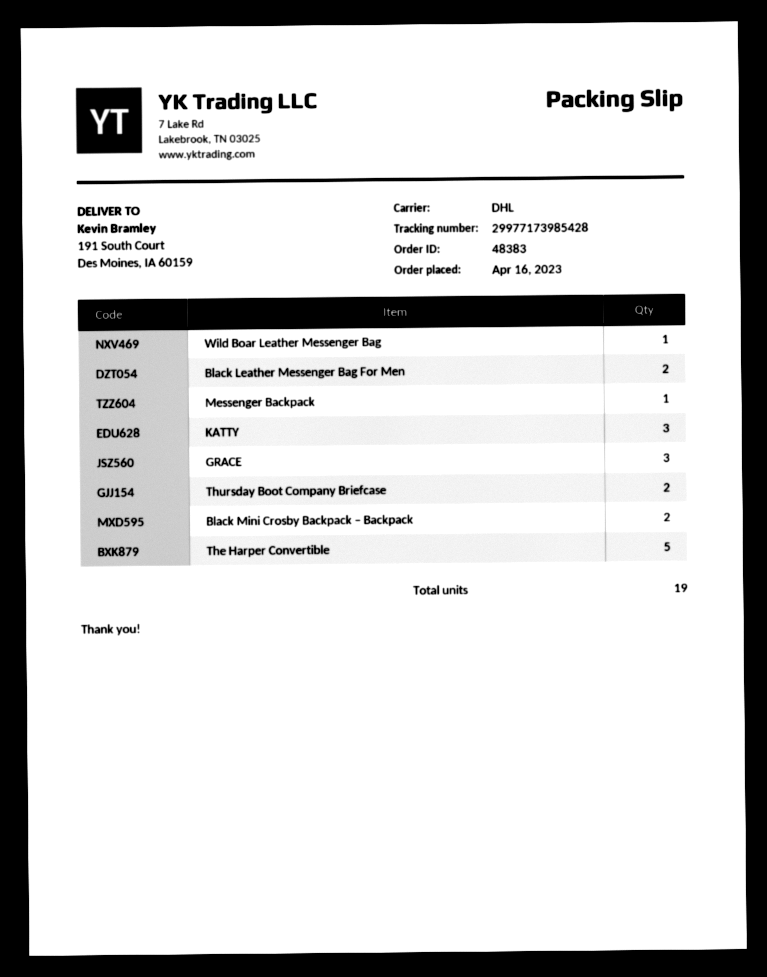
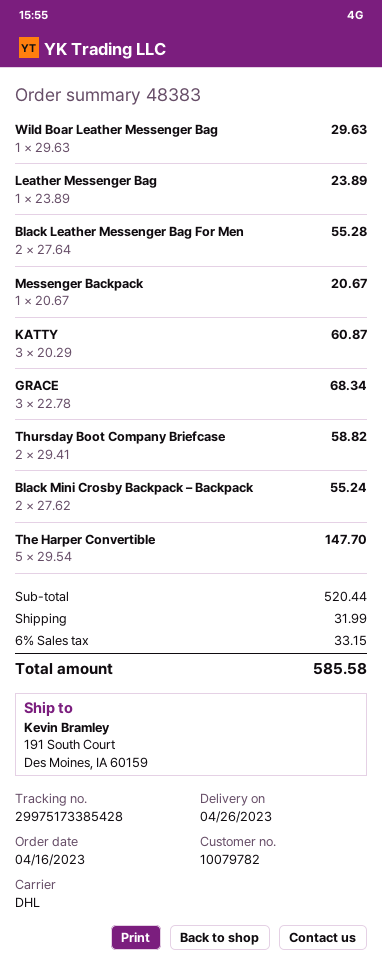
tracking number: 29977173985428 -> 29975173385428
Leather Messenger Bag: none -> 1

